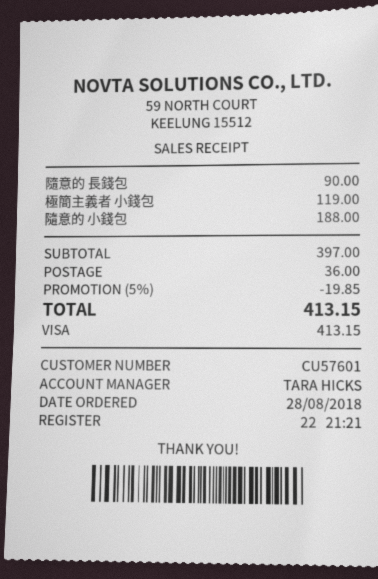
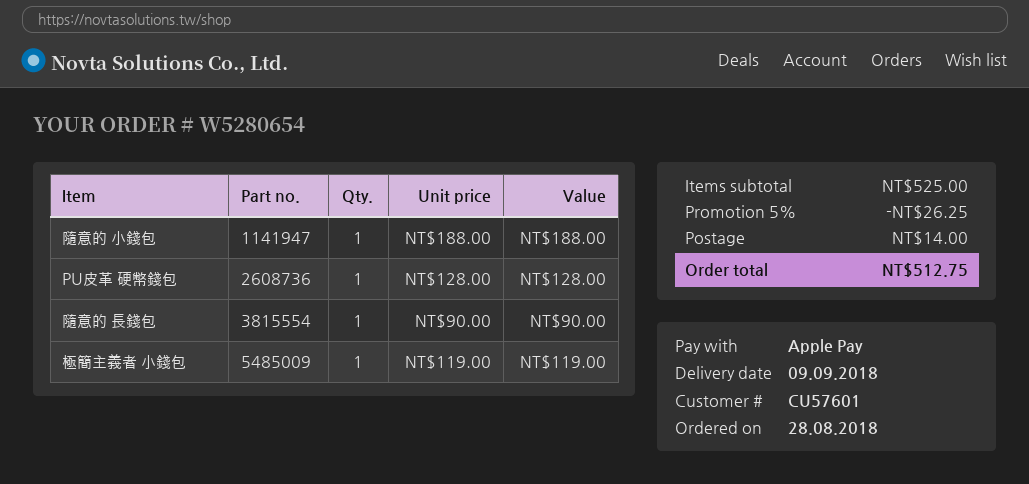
payment method: Visa -> Apple Pay
PU皮革 硬幣錢包: none -> 1 x 128.00 = 128.00
subtotal: 397.00 -> 525.00
discount: 5% = 19.85 -> 5% = 26.25
shipping: 36.00 -> 14.00
total: 413.15 -> 512.75

